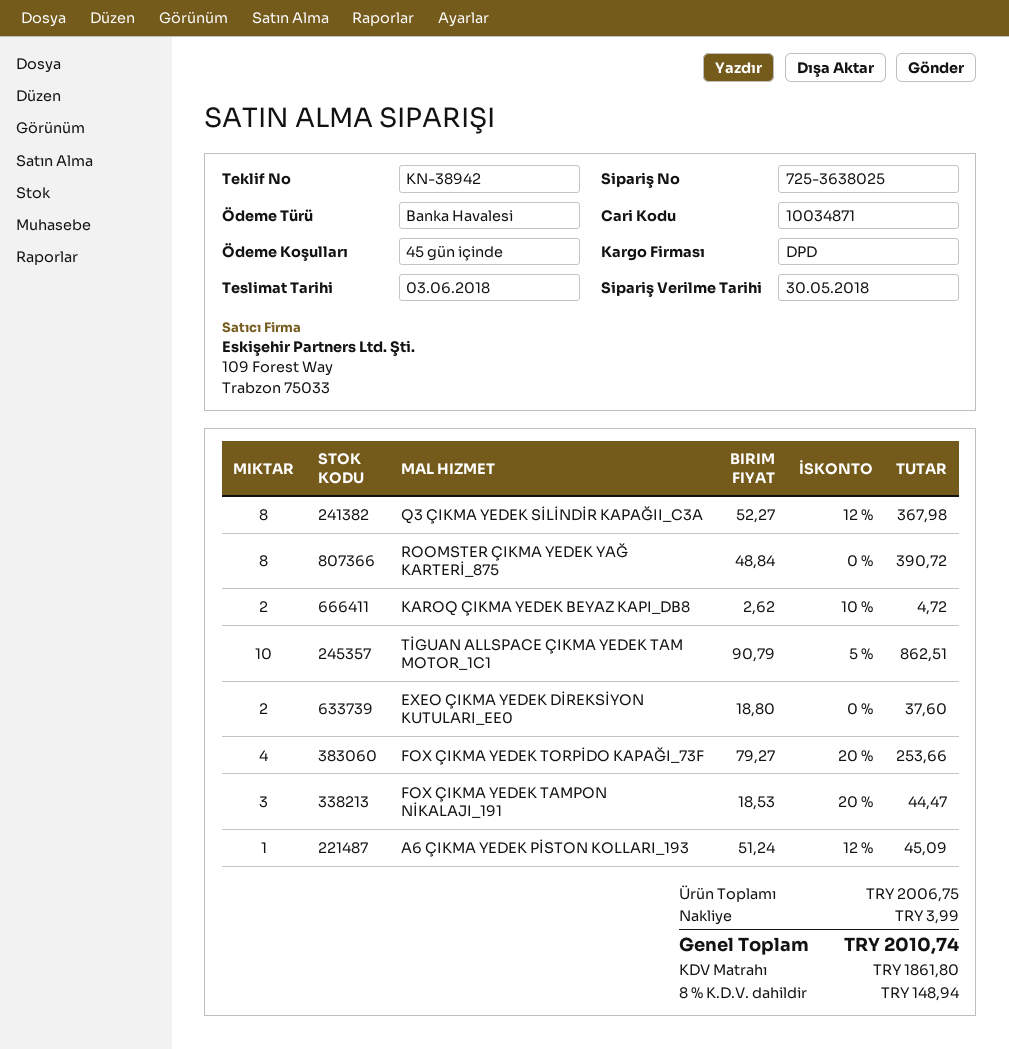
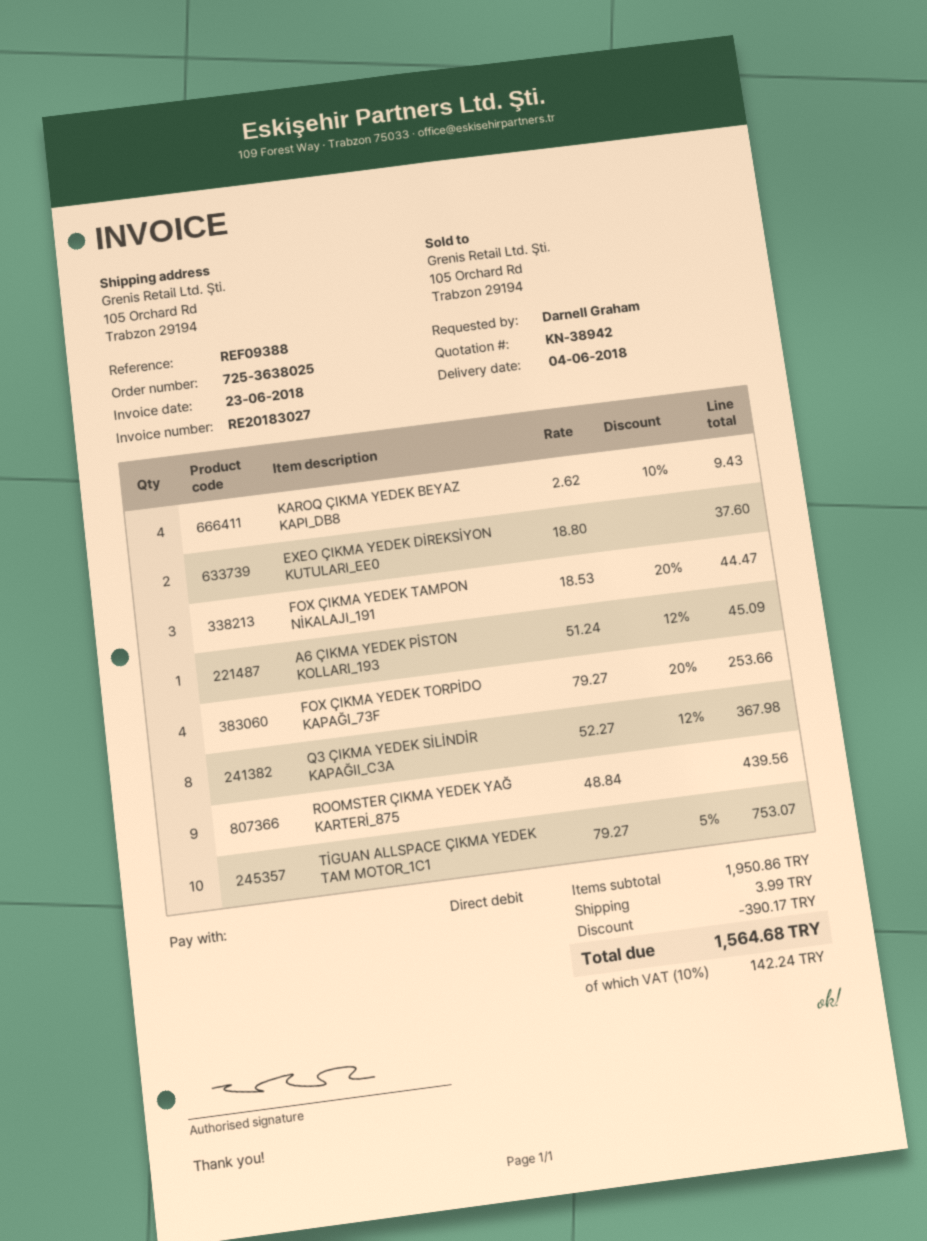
delivery date: 2018-06-03 -> 2018-06-04
payment method: bank transfer -> direct debit
ROOMSTER ÇIKMA YEDEK YAĞ KARTERİ_875: 8 x 48.84 = 390.72 -> 9 x 48.84 = 439.56
KAROQ ÇIKMA YEDEK BEYAZ KAPI_DB8: 2 x 2.62 - 10% = 4.72 -> 4 x 2.62 - 10% = 9.43
TİGUAN ALLSPACE ÇIKMA YEDEK TAM MOTOR_1C1: 10 x 90.79 - 5% = 862.51 -> 10 x 79.27 - 5% = 753.07
subtotal: 2006.75 -> 1950.86
discount: none -> 390.17
tax: 8% = 148.94 -> 10% = 142.24
total: 2010.74 -> 1564.68

